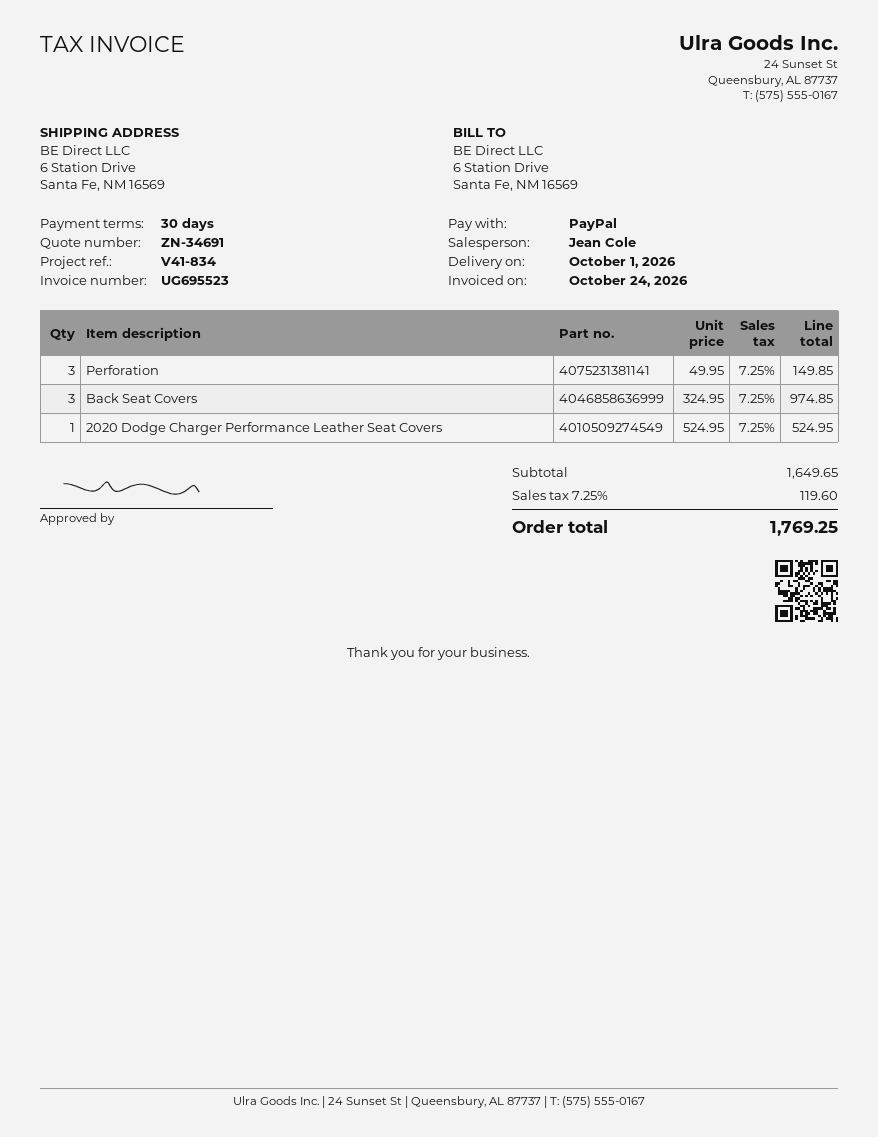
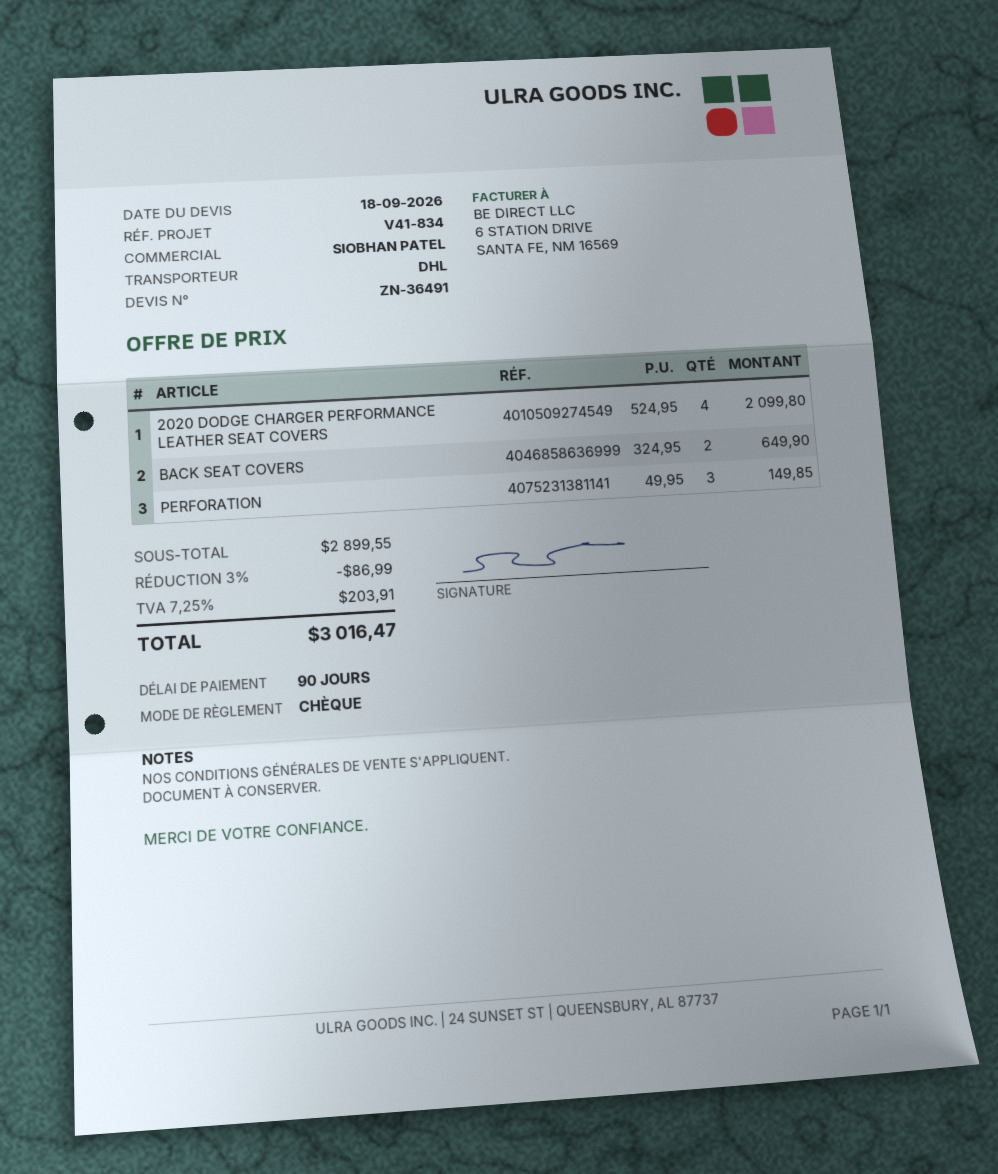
quote number: ZN-34691 -> ZN-36491
payment terms: 30 days -> 90 days
sales rep: Jean Cole -> SIOBHAN PATEL
payment method: PayPal -> cheque
Back Seat Covers: 3 x 324.95 = 974.85 -> 2 x 324.95 = 649.90
2020 Dodge Charger Performance Leather Seat Covers: 1 x 524.95 = 524.95 -> 4 x 524.95 = 2099.80
subtotal: 1649.65 -> 2899.55
discount: none -> 3% = 86.99
tax: 7.25% = 119.60 -> 7.25% = 203.91
total: 1769.25 -> 3016.47

